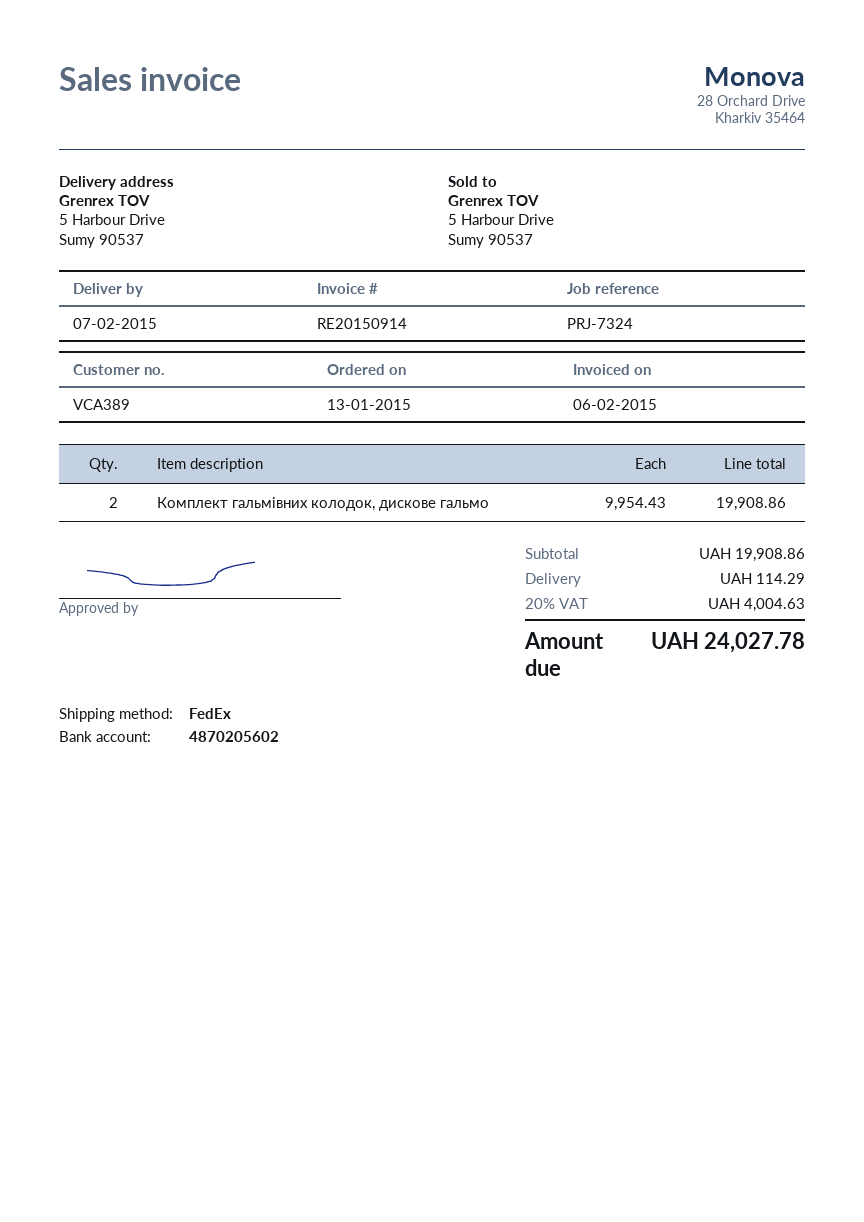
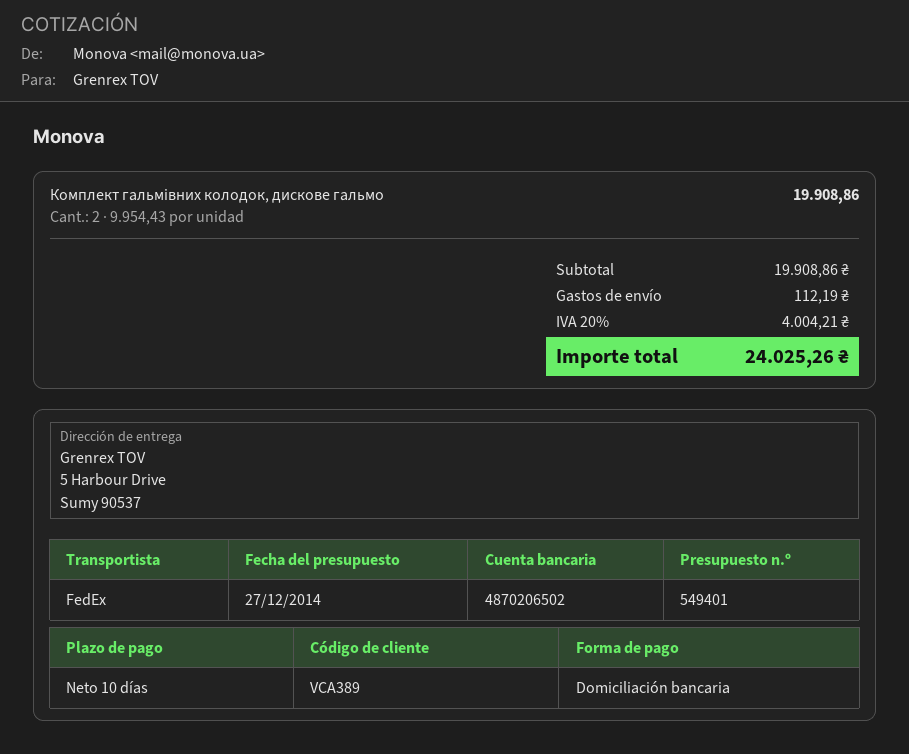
bank account: 4870205602 -> 4870206502
shipping: 114.29 -> 112.19
tax: 20% = 4004.63 -> 20% = 4004.21
total: 24027.78 -> 24025.26

